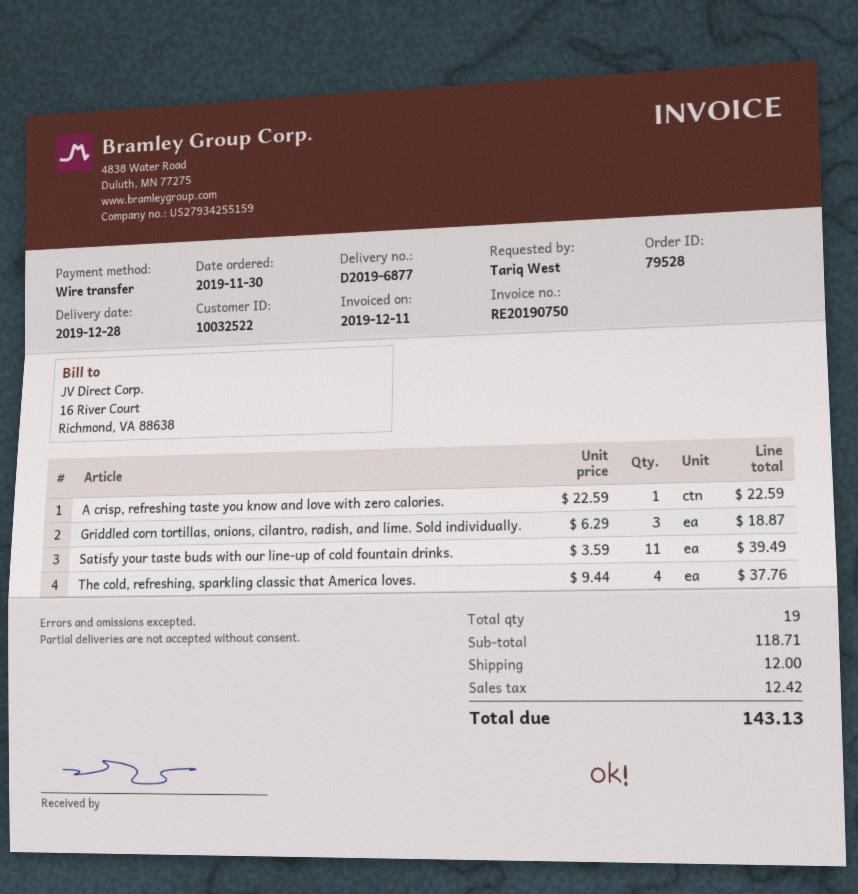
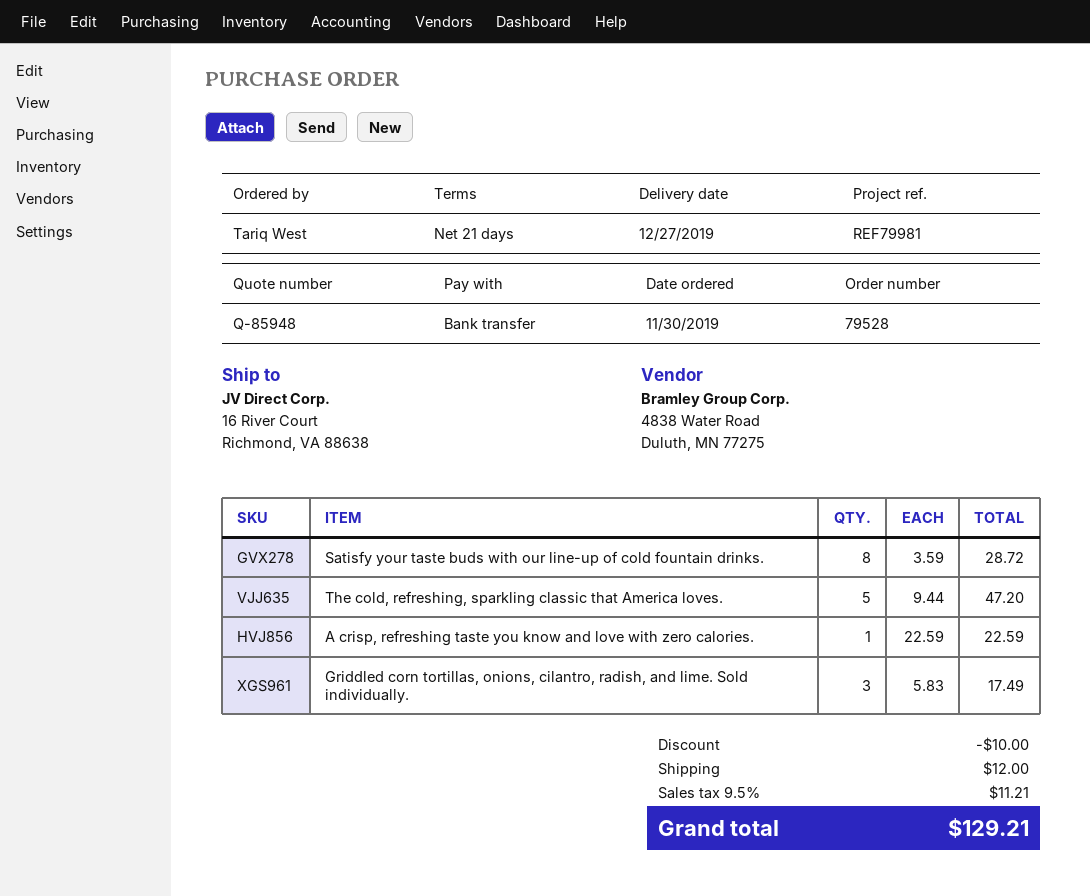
delivery date: 2019-12-28 -> 2019-12-27
Griddled corn tortillas, onions, cilantro, radish, and lime. Sold individually.: 3 x 6.29 = 18.87 -> 3 x 5.83 = 17.49
Satisfy your taste buds with our line-up of cold fountain drinks.: 11 x 3.59 = 39.49 -> 8 x 3.59 = 28.72
The cold, refreshing, sparkling classic that America loves.: 4 x 9.44 = 37.76 -> 5 x 9.44 = 47.20
discount: none -> 10.00
tax: 12.42 -> 11.21
total: 143.13 -> 129.21

